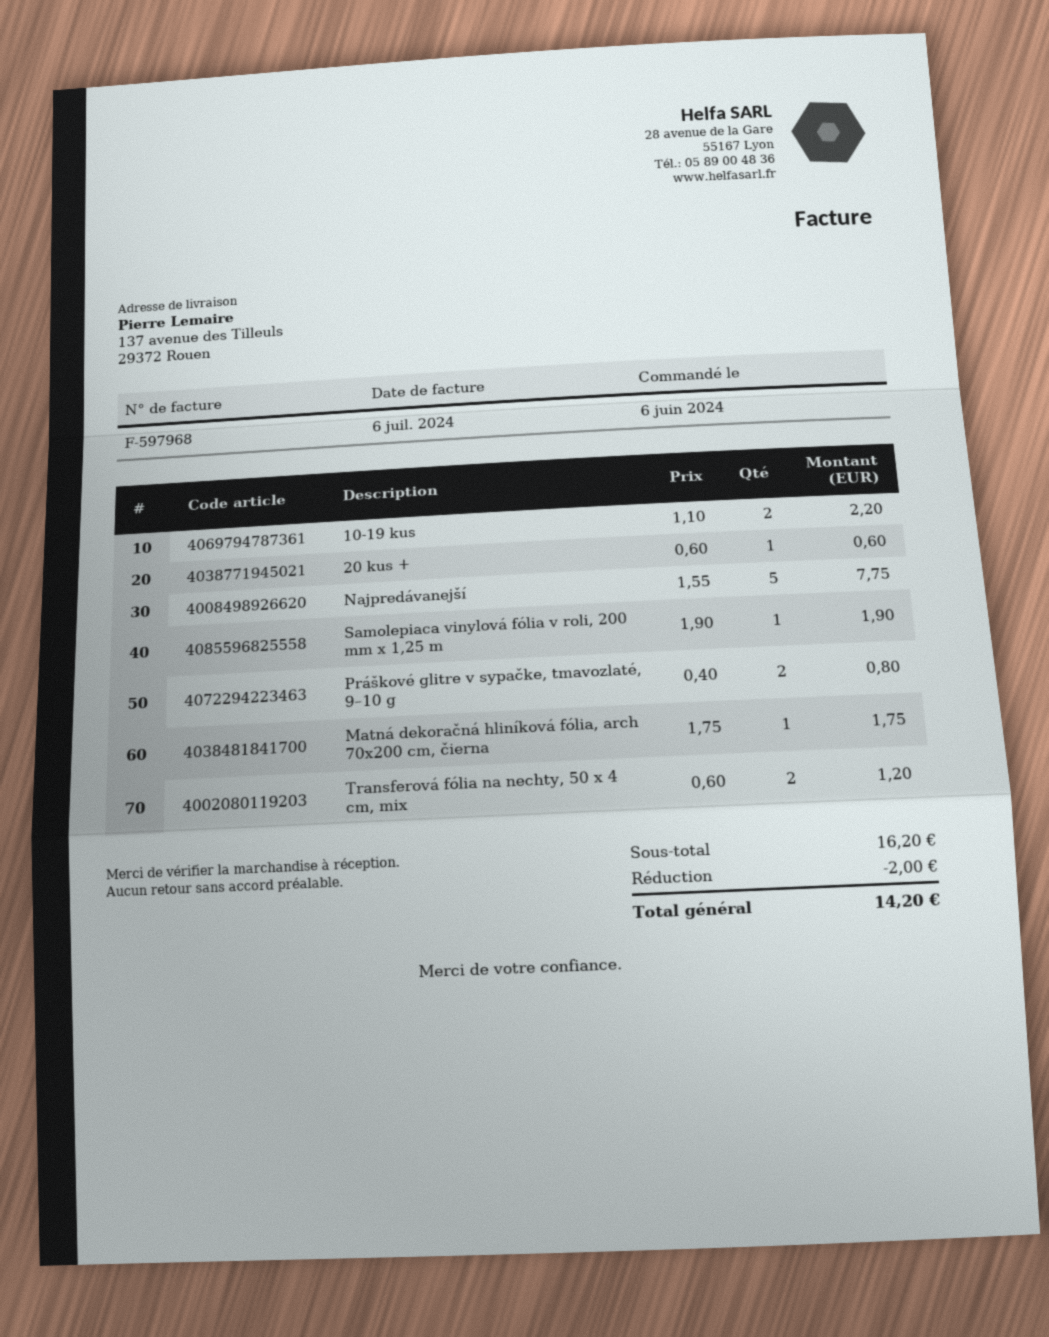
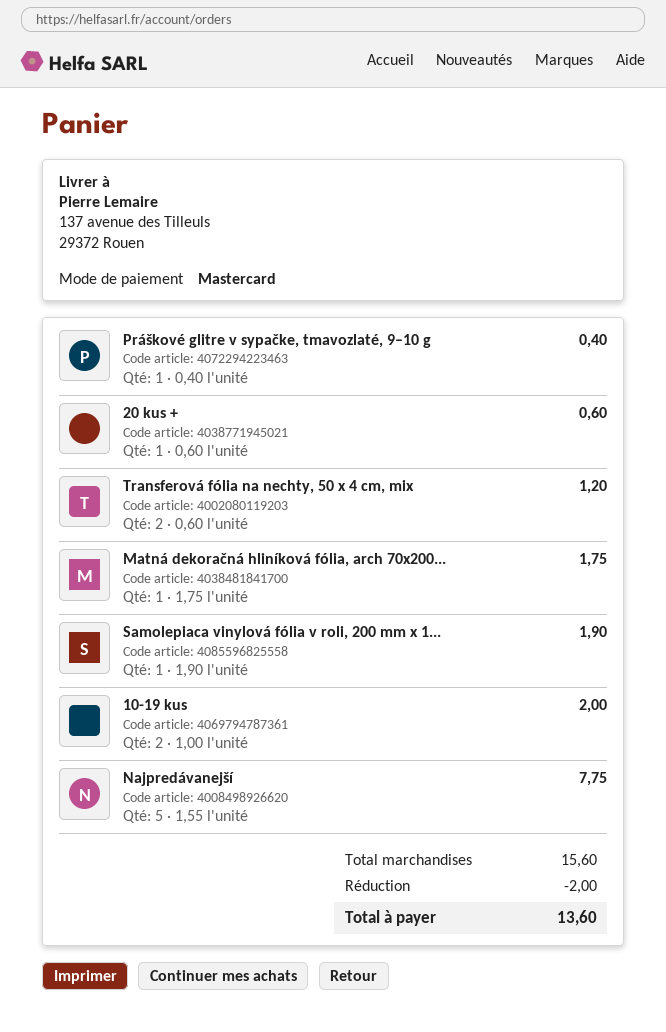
10-19 kus: 2 x 1.10 = 2.20 -> 2 x 1.00 = 2.00
Práškové glitre v sypačke, tmavozlaté, 9–10 g: 2 x 0.40 = 0.80 -> 1 x 0.40 = 0.40
subtotal: 16.20 -> 15.60
total: 14.20 -> 13.60

